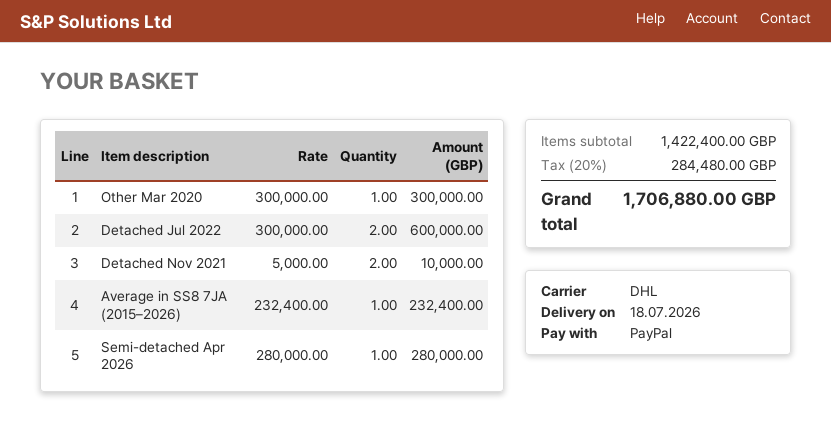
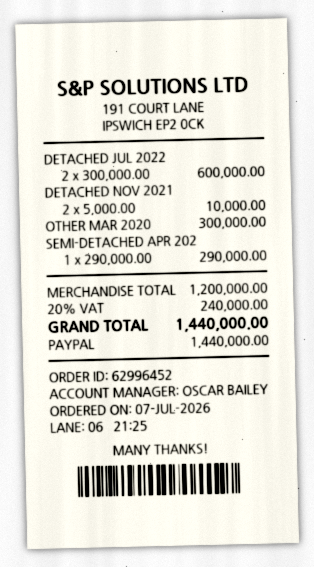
Average in SS8 7JA (2015–2026): 1 x 232400.00 = 232400.00 -> none
Semi-detached Apr 2026: 1 x 280000.00 = 280000.00 -> 1 x 290000.00 = 290000.00
subtotal: 1422400.00 -> 1200000.00
tax: 20% = 284480.00 -> 20% = 240000.00
total: 1706880.00 -> 1440000.00

